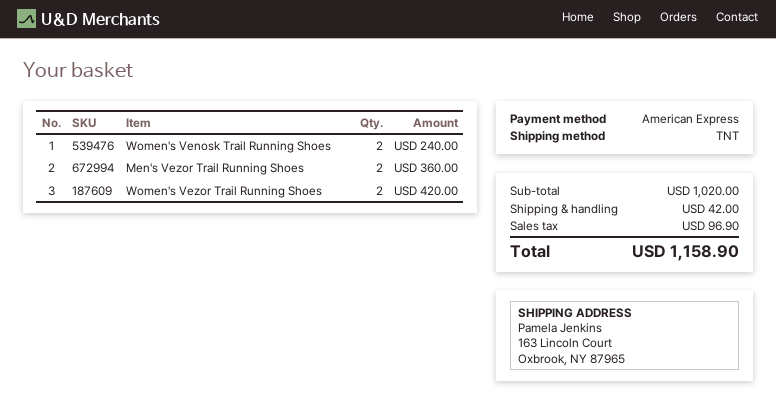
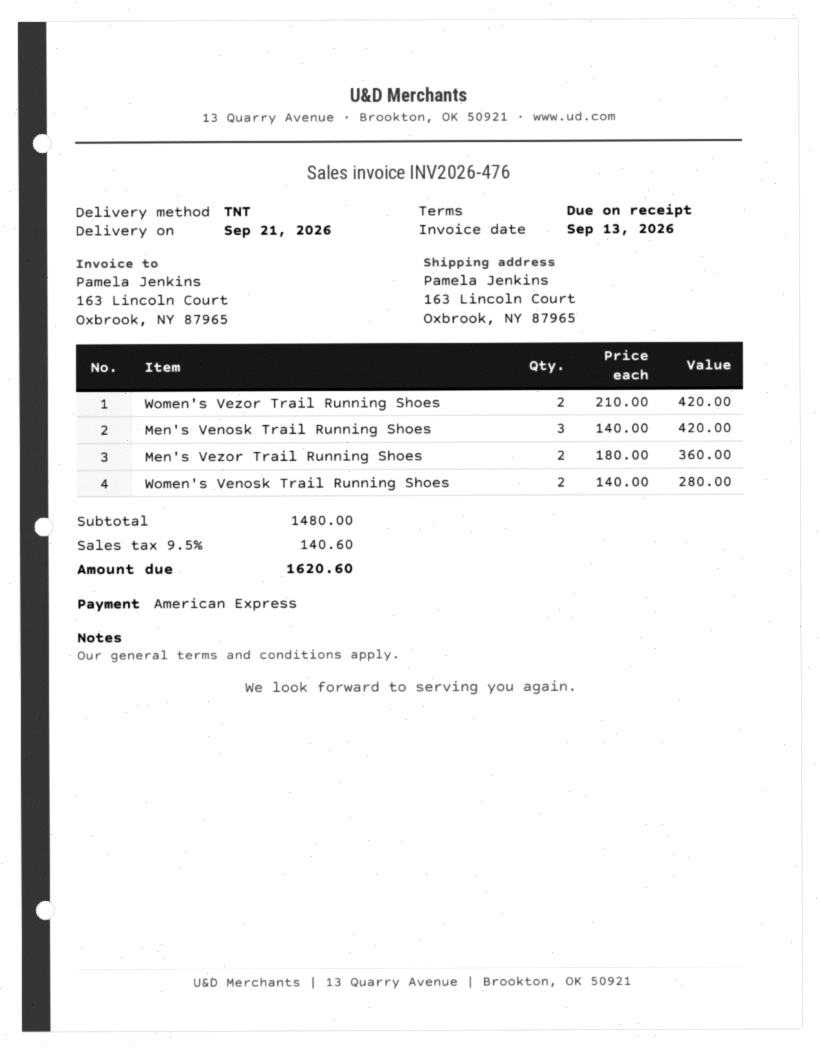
Women's Venosk Trail Running Shoes: 2 for 240.00 -> 2 for 280.00
Men's Venosk Trail Running Shoes: none -> 3 for 420.00
subtotal: 1020.00 -> 1480.00
shipping: 42.00 -> none
tax: 96.90 -> 140.60
total: 1158.90 -> 1620.60

